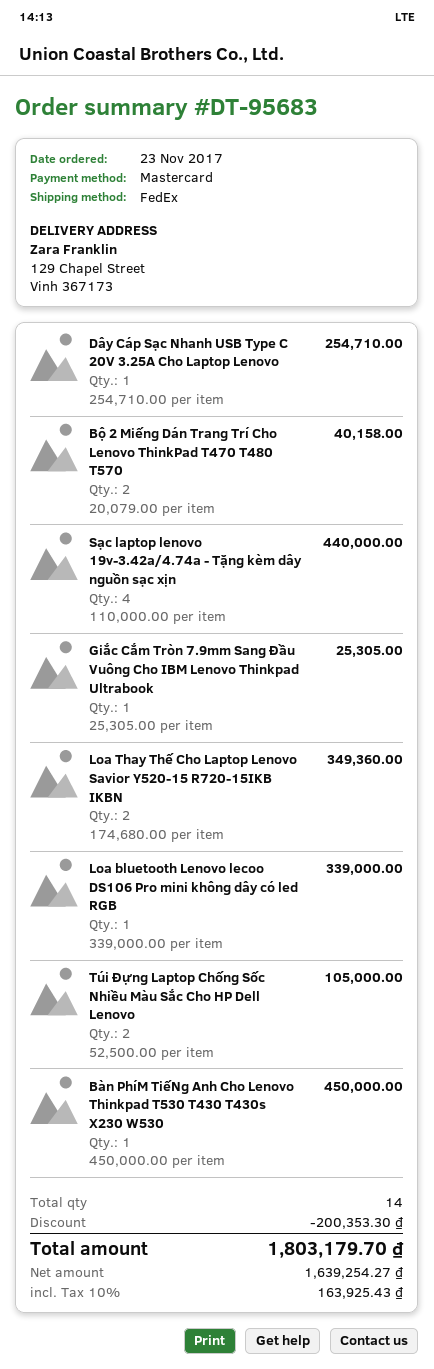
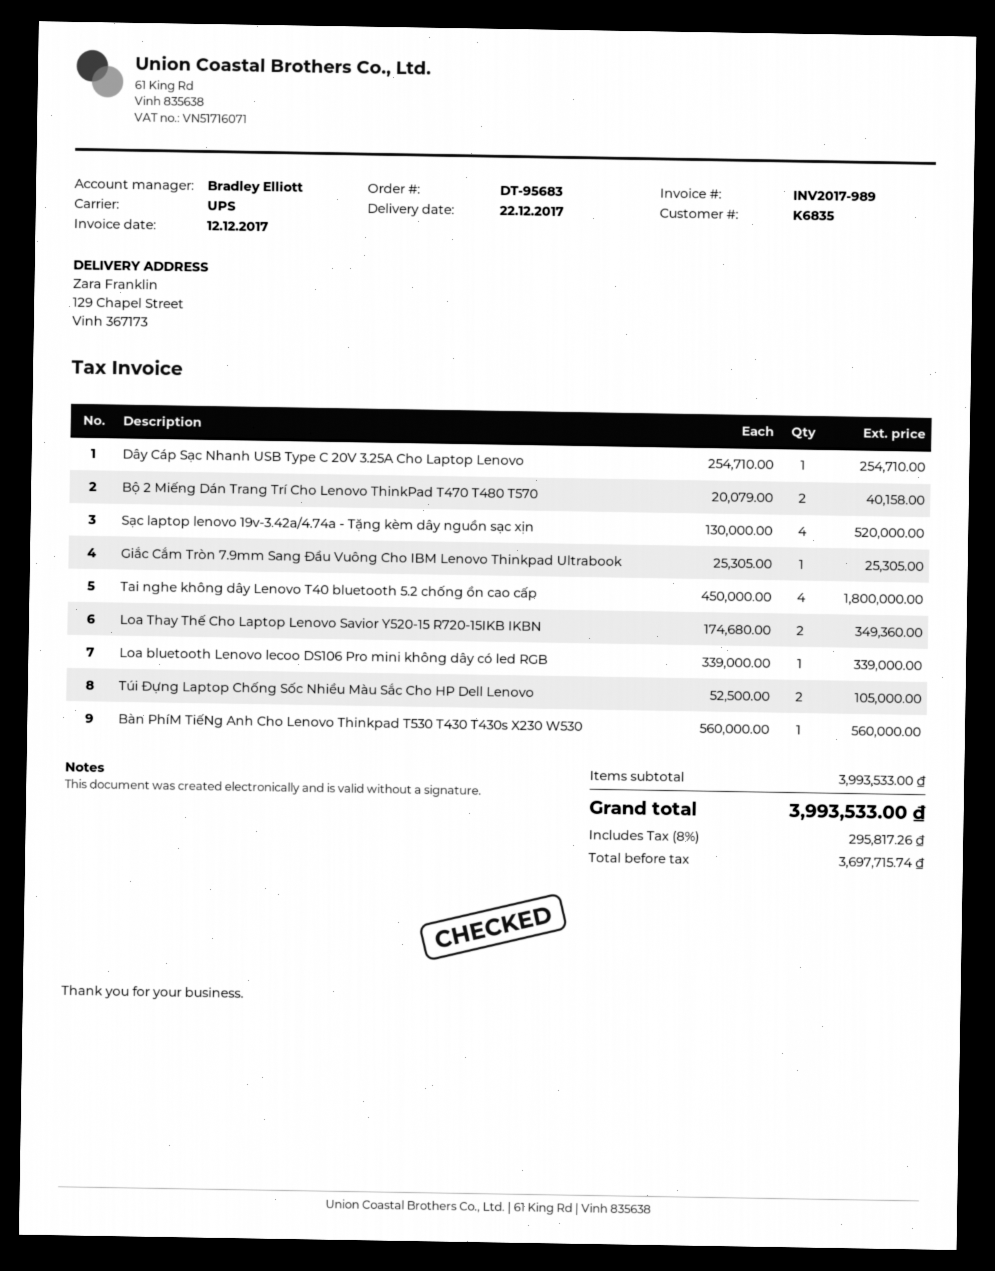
shipping method: FedEx -> UPS
Sạc laptop lenovo 19v-3.42a/4.74a - Tặng kèm dây nguồn sạc xịn: 4 x 110000.00 = 440000.00 -> 4 x 130000.00 = 520000.00
Bàn PhíM TiếNg Anh Cho Lenovo Thinkpad T530 T430 T430s X230 W530: 1 x 450000.00 = 450000.00 -> 1 x 560000.00 = 560000.00
Tai nghe không dây Lenovo T40 bluetooth 5.2 chống ồn cao cấp: none -> 4 x 450000.00 = 1800000.00
discount: 200353.30 -> none
net: 1639254.27 -> 3697715.74
tax: 10% = 163925.43 -> 8% = 295817.26
total: 1803179.70 -> 3993533.00

